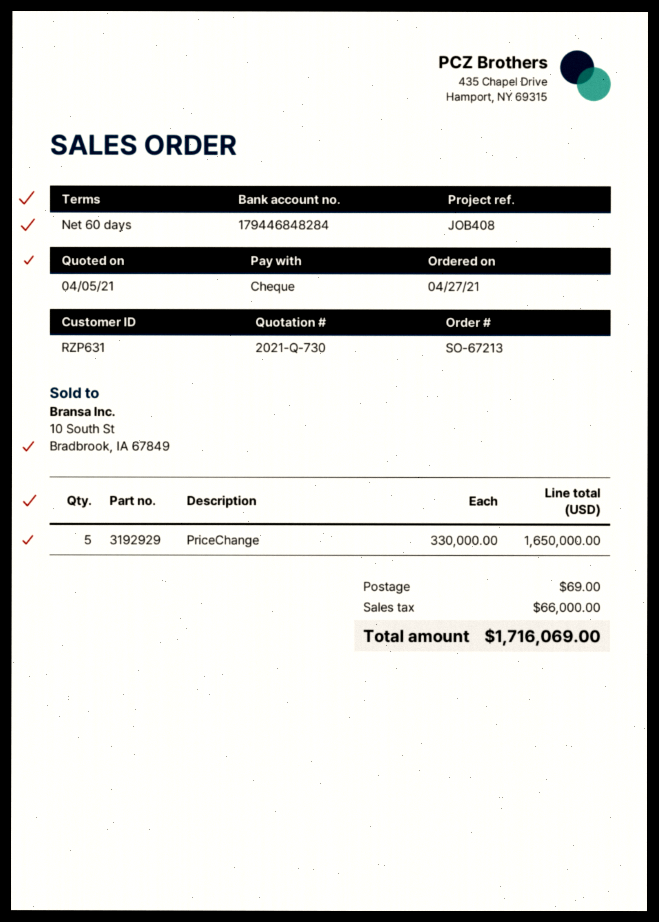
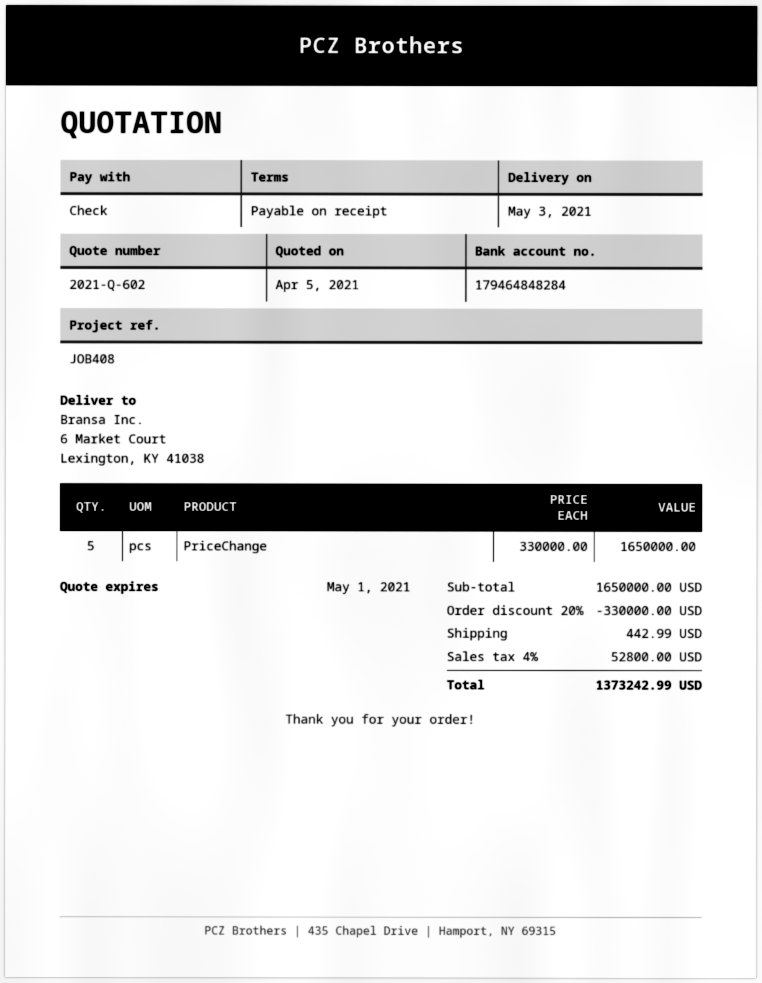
quote number: 2021-Q-730 -> 2021-Q-602
payment terms: 60 days -> on receipt
bank account: 179446848284 -> 179464848284
discount: none -> 20% = 330000.00
shipping: 69.00 -> 442.99
tax: 66000.00 -> 52800.00
total: 1716069.00 -> 1373242.99

